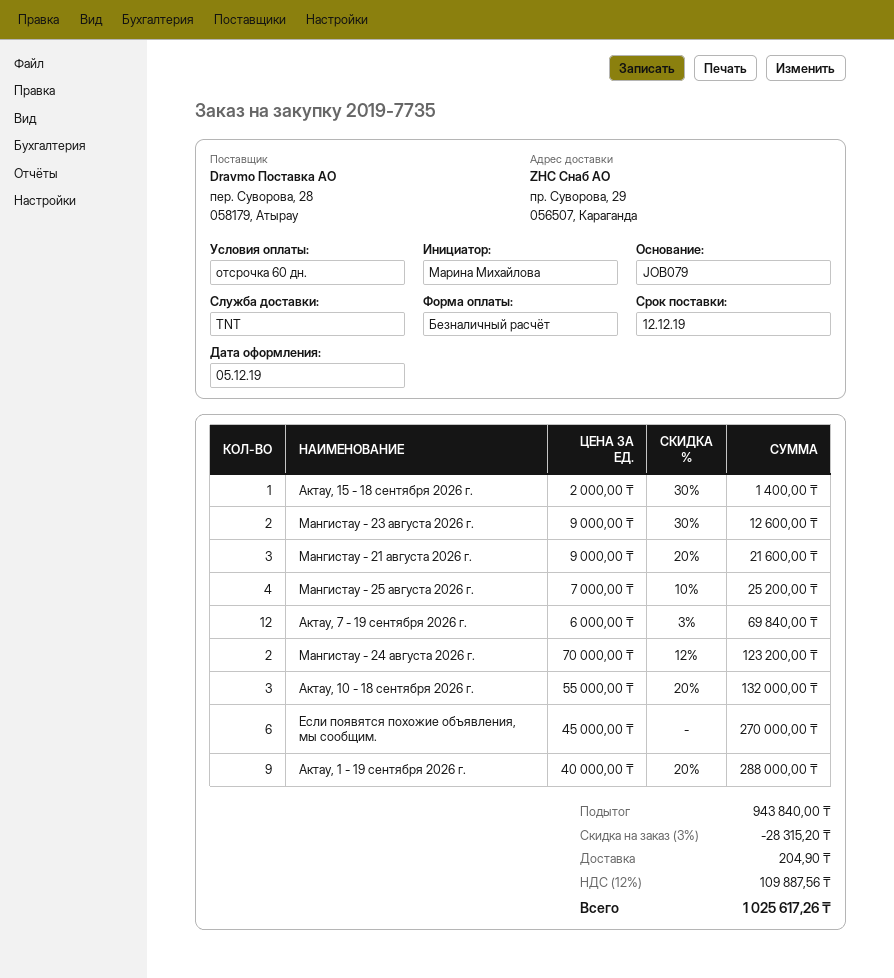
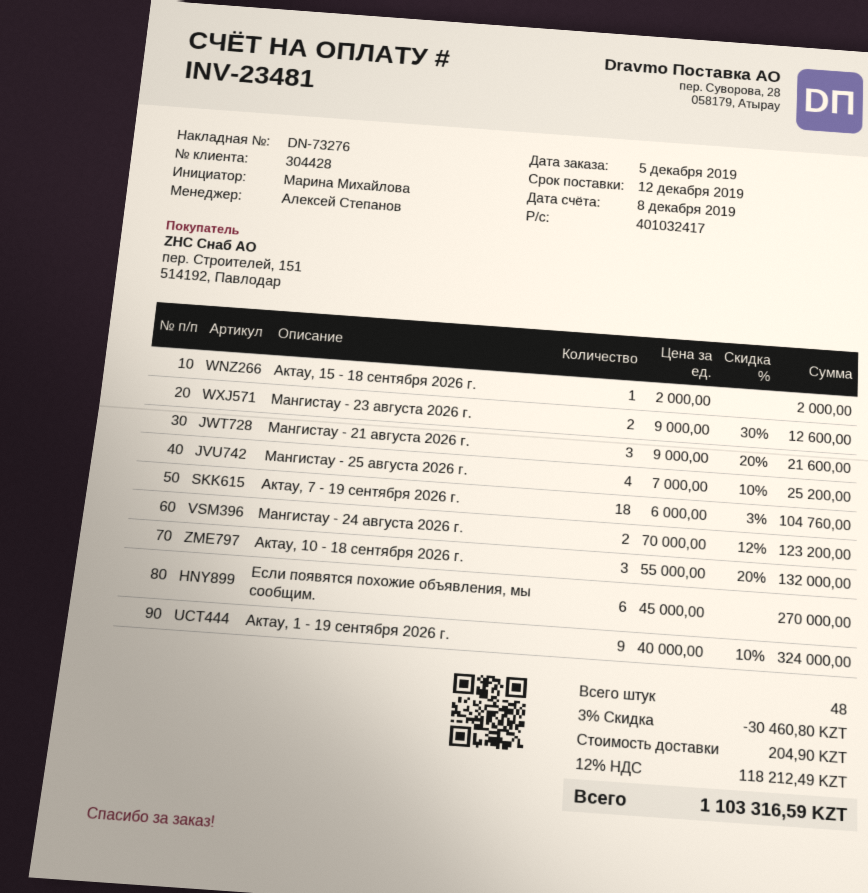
Актау, 15 - 18 сентября 2026 г.: 1 x 2000.00 - 30% = 1400.00 -> 1 x 2000.00 = 2000.00
Актау, 7 - 19 сентября 2026 г.: 12 x 6000.00 - 3% = 69840.00 -> 18 x 6000.00 - 3% = 104760.00
Актау, 1 - 19 сентября 2026 г.: 9 x 40000.00 - 20% = 288000.00 -> 9 x 40000.00 - 10% = 324000.00
discount: 3% = 28315.20 -> 3% = 30460.80
tax: 12% = 109887.56 -> 12% = 118212.49
total: 1025617.26 -> 1103316.59

